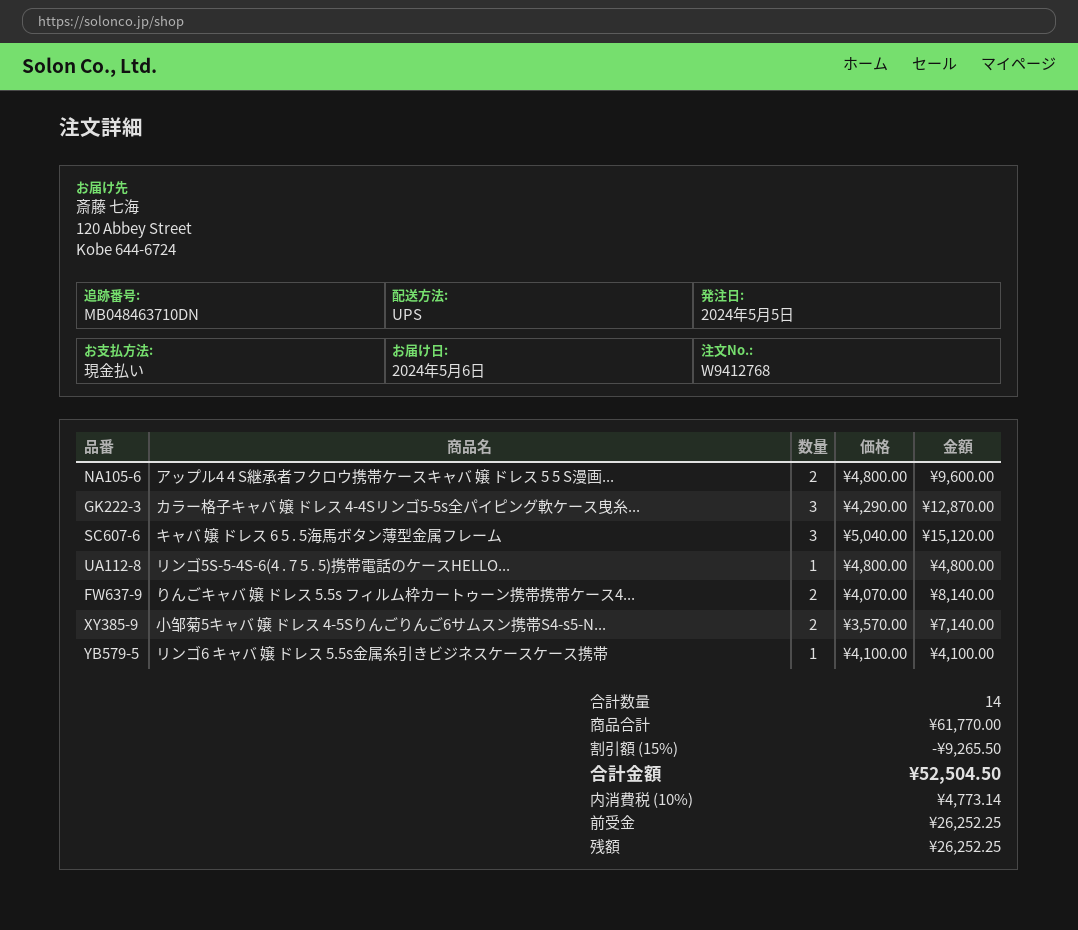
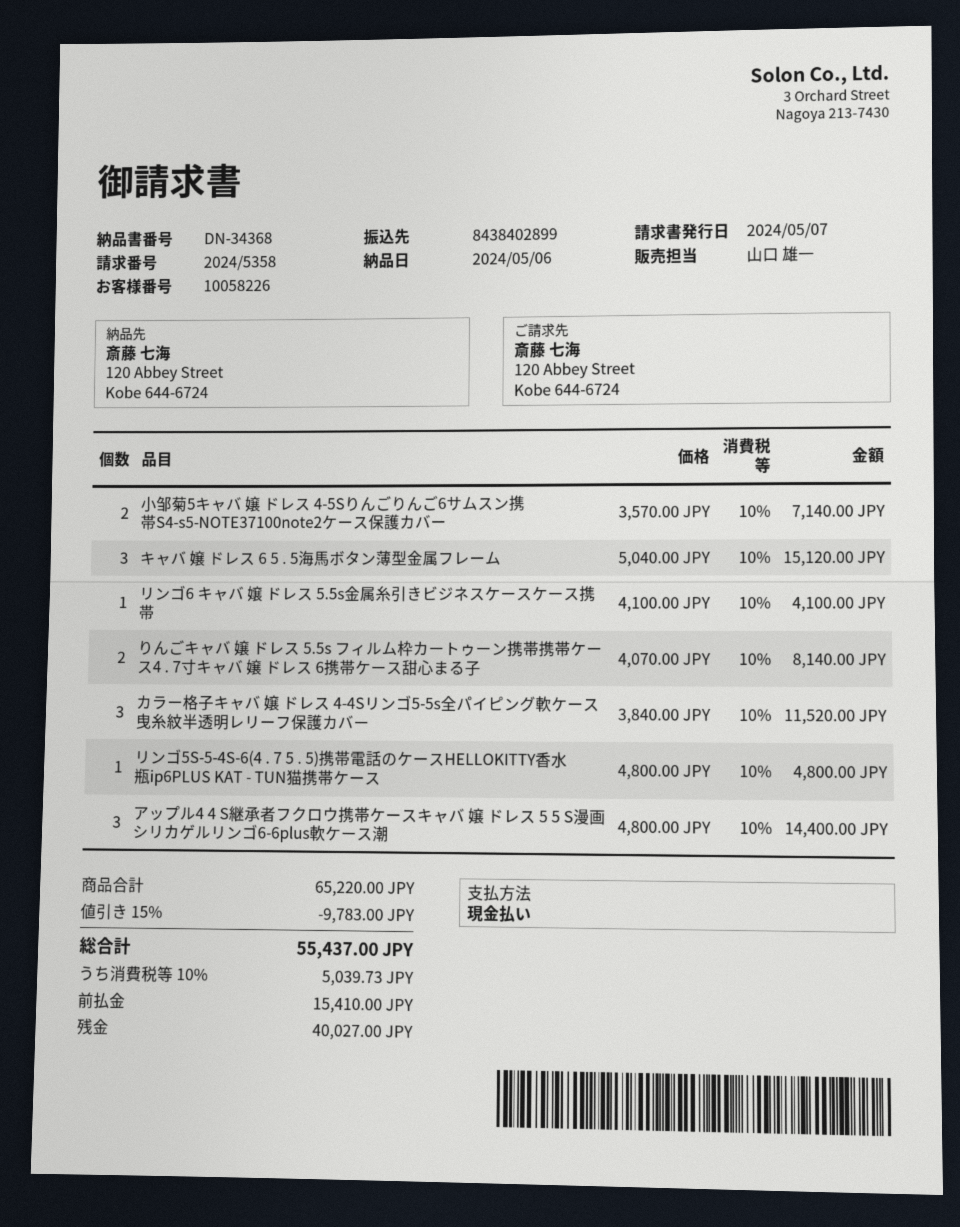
アップル4 4 S継承者フクロウ携帯ケースキャバ 嬢 ドレス 5 5 S漫画...: 2 x 4800.00 = 9600.00 -> 3 x 4800.00 = 14400.00
カラー格子キャバ 嬢 ドレス 4-4Sリンゴ5-5s全パイピング軟ケース曳糸...: 3 x 4290.00 = 12870.00 -> 3 x 3840.00 = 11520.00
subtotal: 61770.00 -> 65220.00
discount: 15% = 9265.50 -> 15% = 9783.00
tax: 10% = 4773.14 -> 10% = 5039.73
total: 52504.50 -> 55437.00
deposit: 26252.25 -> 15410.00
balance: 26252.25 -> 40027.00

